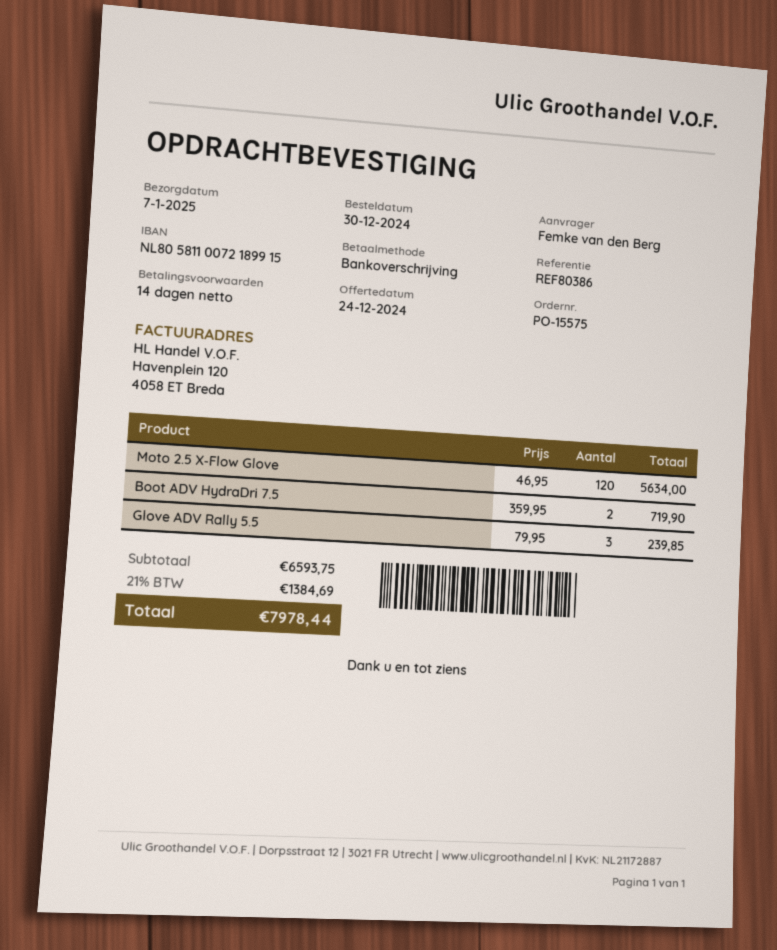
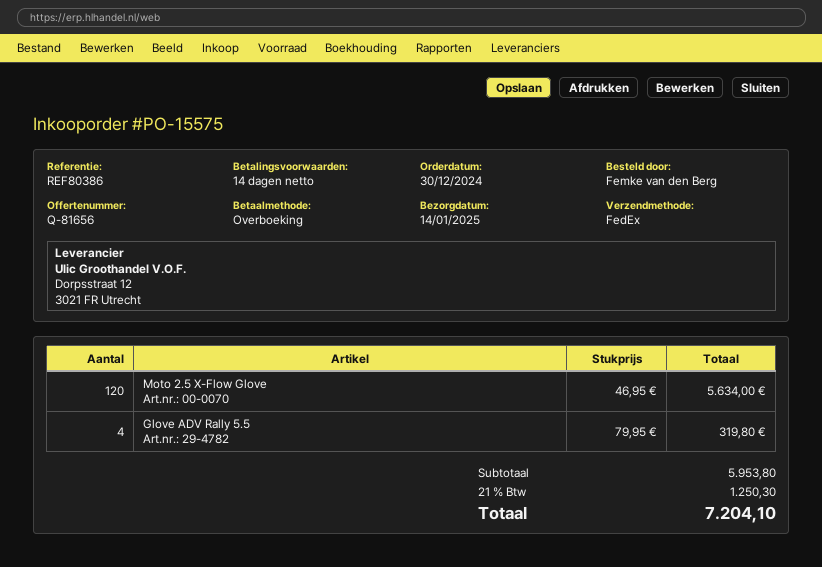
delivery date: 2025-01-07 -> 2025-01-14
Boot ADV HydraDri 7.5: 2 x 359.95 = 719.90 -> none
Glove ADV Rally 5.5: 3 x 79.95 = 239.85 -> 4 x 79.95 = 319.80
subtotal: 6593.75 -> 5953.80
tax: 21% = 1384.69 -> 21% = 1250.30
total: 7978.44 -> 7204.10

